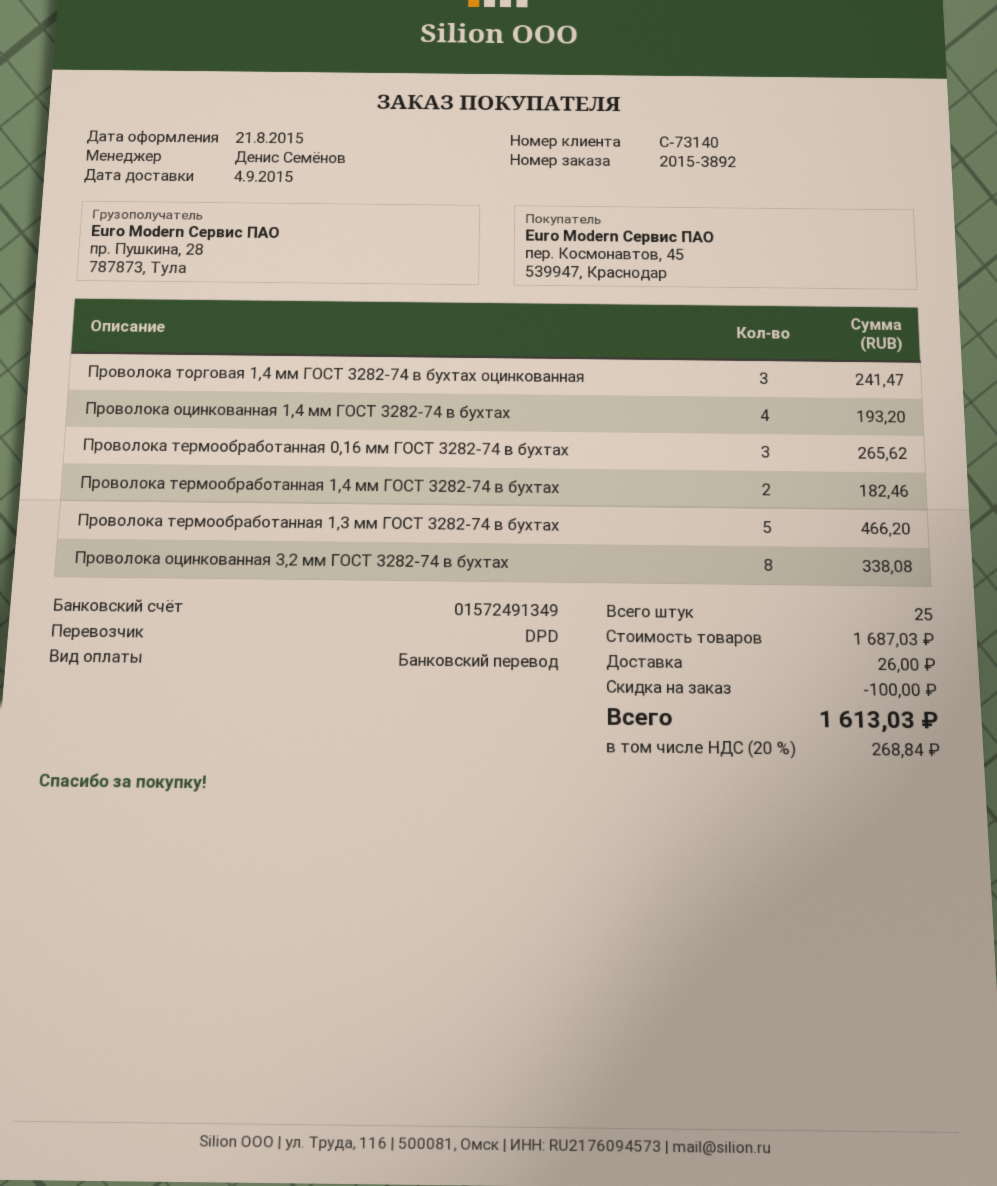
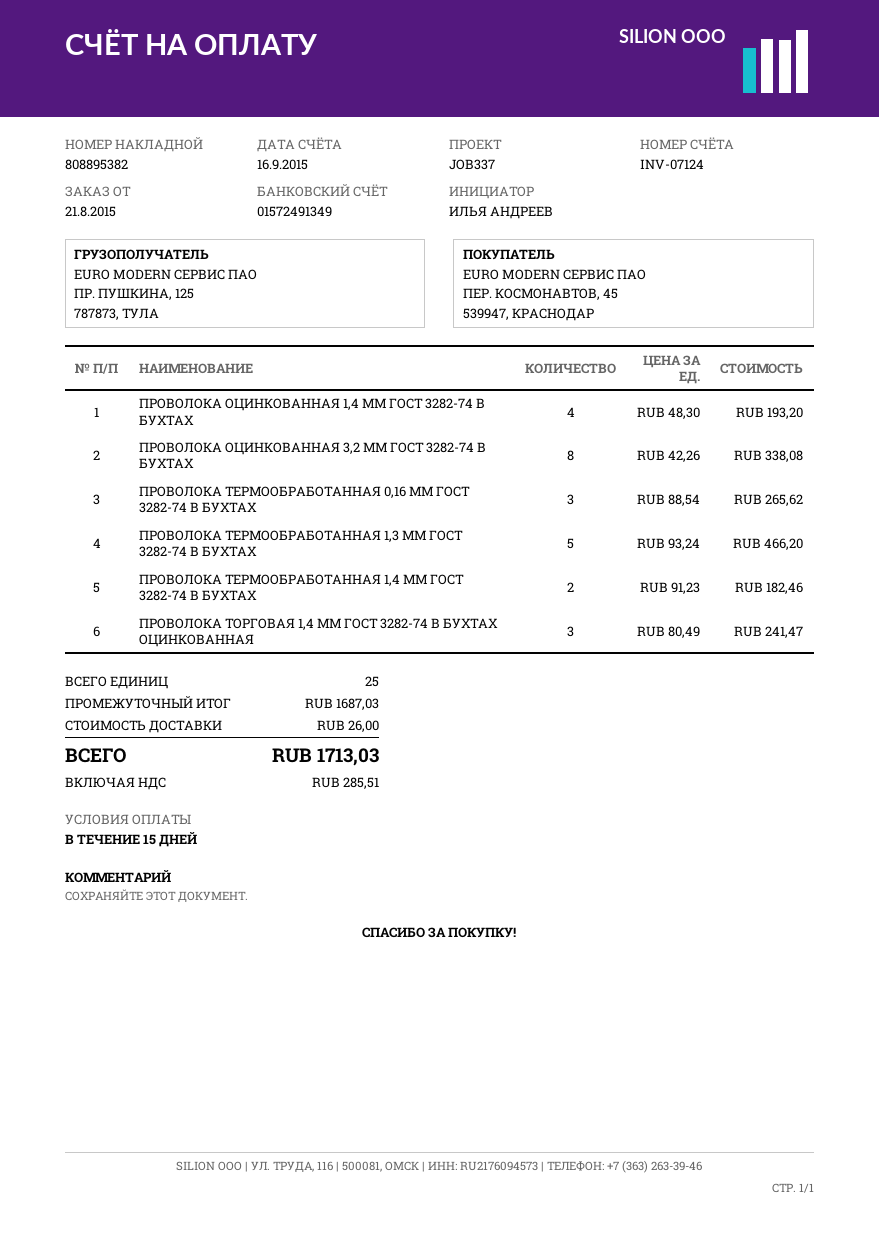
ship to: пр. Пушкина, 28, 787873, Тула -> ПР. ПУШКИНА, 125, 787873, ТУЛА
discount: 100.00 -> none
tax: 268.84 -> 285.51
total: 1613.03 -> 1713.03

